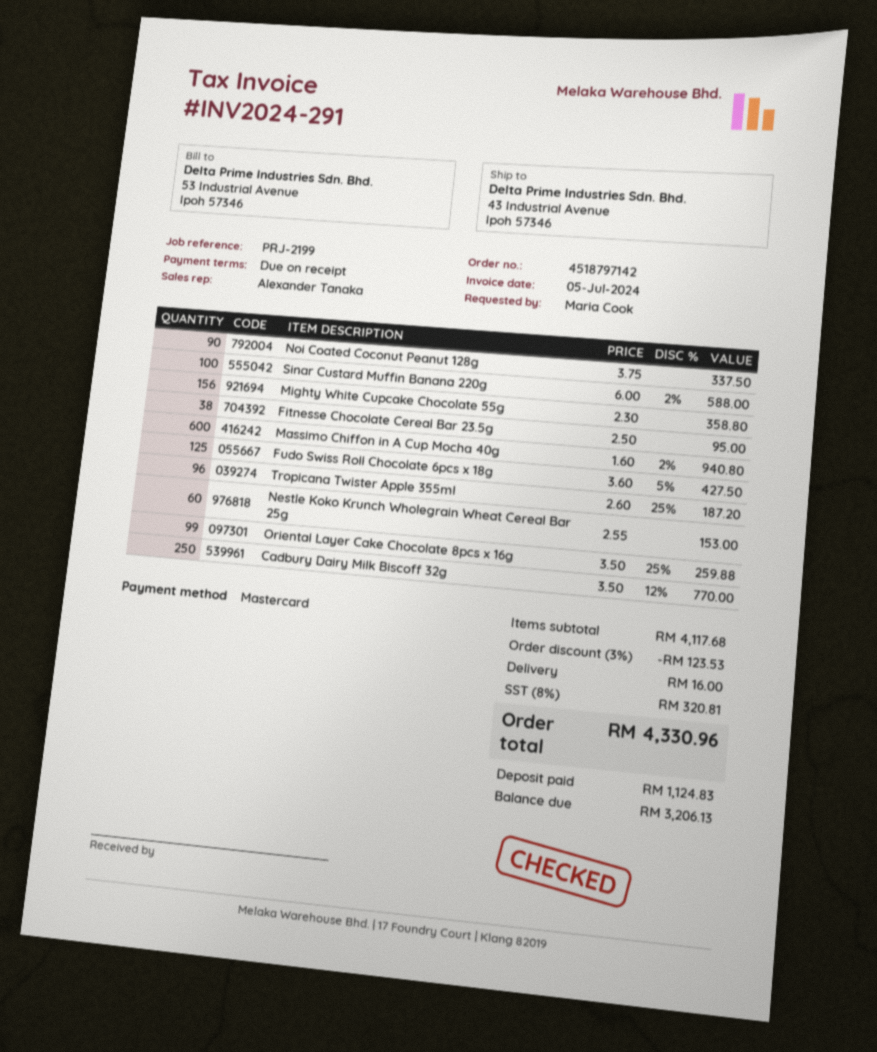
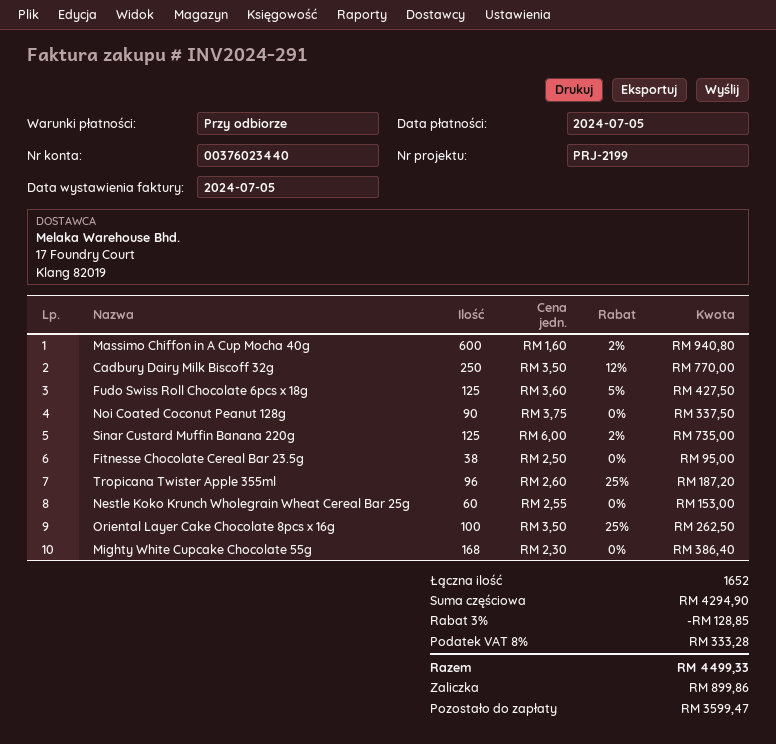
Sinar Custard Muffin Banana 220g: 100 x 6.00 - 2% = 588.00 -> 125 x 6.00 - 2% = 735.00
Mighty White Cupcake Chocolate 55g: 156 x 2.30 = 358.80 -> 168 x 2.30 = 386.40
Oriental Layer Cake Chocolate 8pcs x 16g: 99 x 3.50 - 25% = 259.88 -> 100 x 3.50 - 25% = 262.50
subtotal: 4117.68 -> 4294.90
discount: 3% = 123.53 -> 3% = 128.85
shipping: 16.00 -> none
tax: 8% = 320.81 -> 8% = 333.28
total: 4330.96 -> 4499.33
deposit: 1124.83 -> 899.86
balance: 3206.13 -> 3599.47

